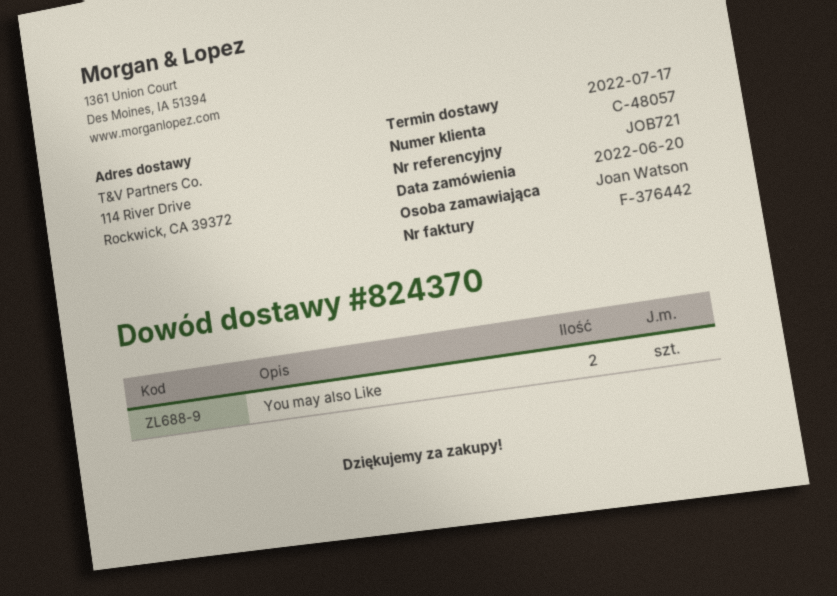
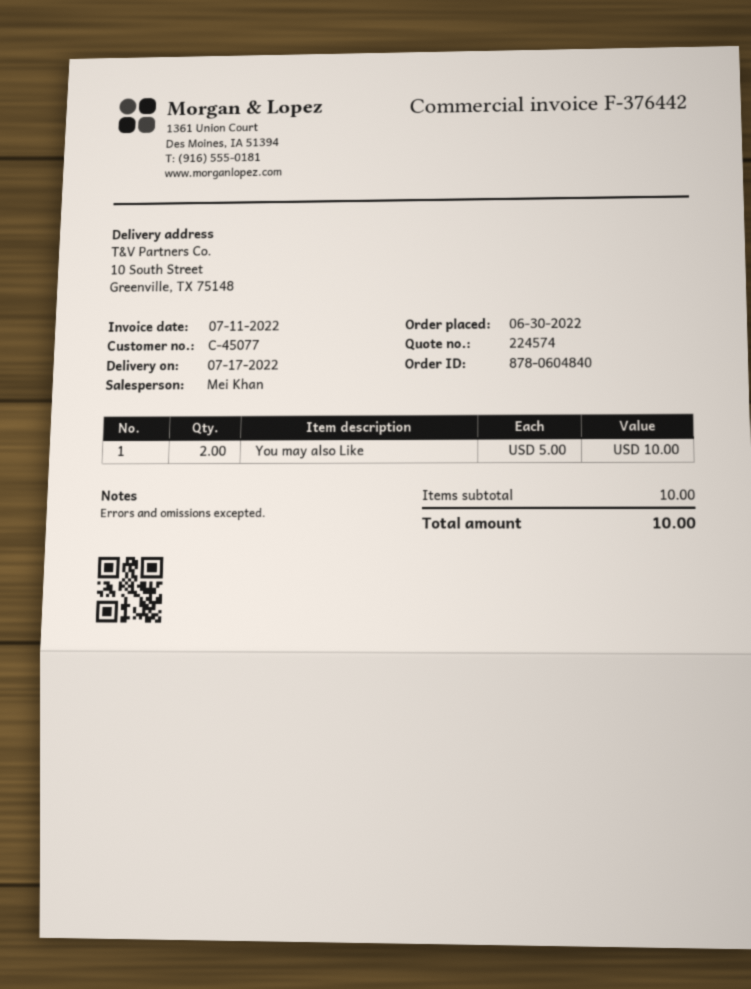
order date: 2022-06-20 -> 2022-06-30
customer number: C-48057 -> C-45077
ship to: 114 River Drive, Rockwick, CA 39372 -> 10 South Street, Greenville, TX 75148

